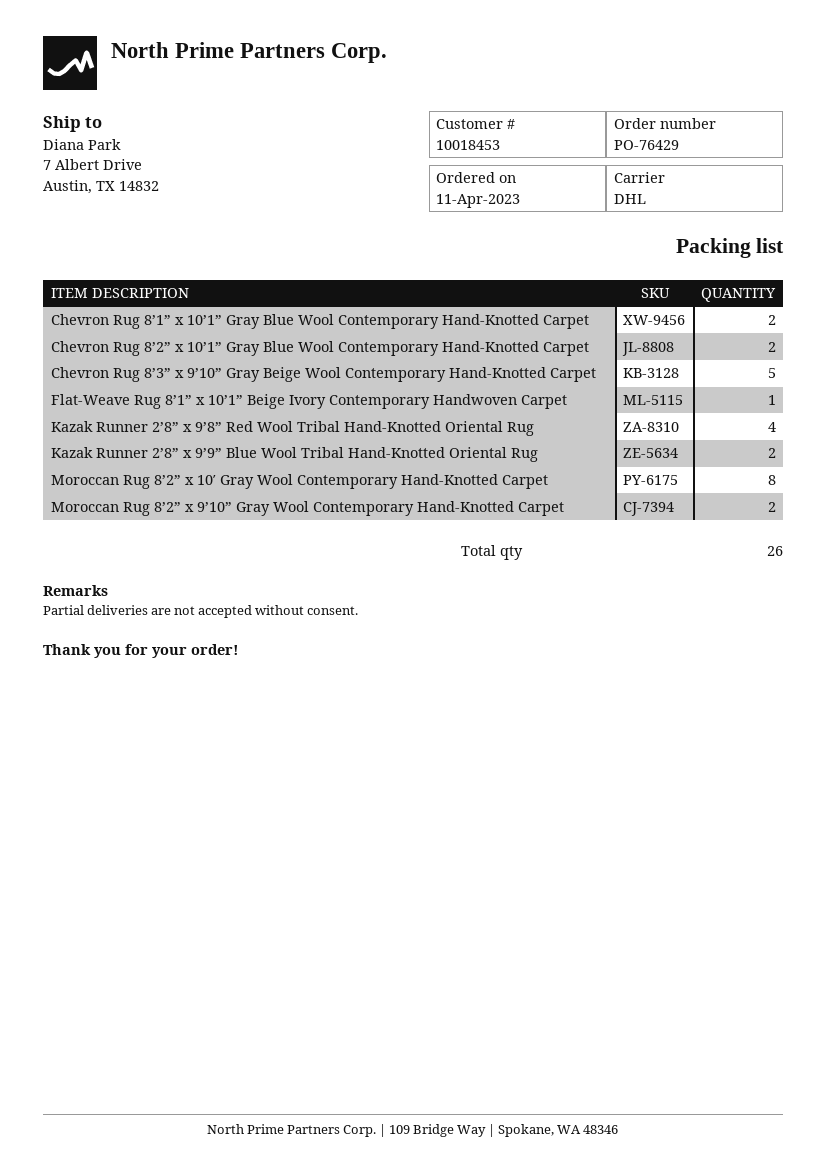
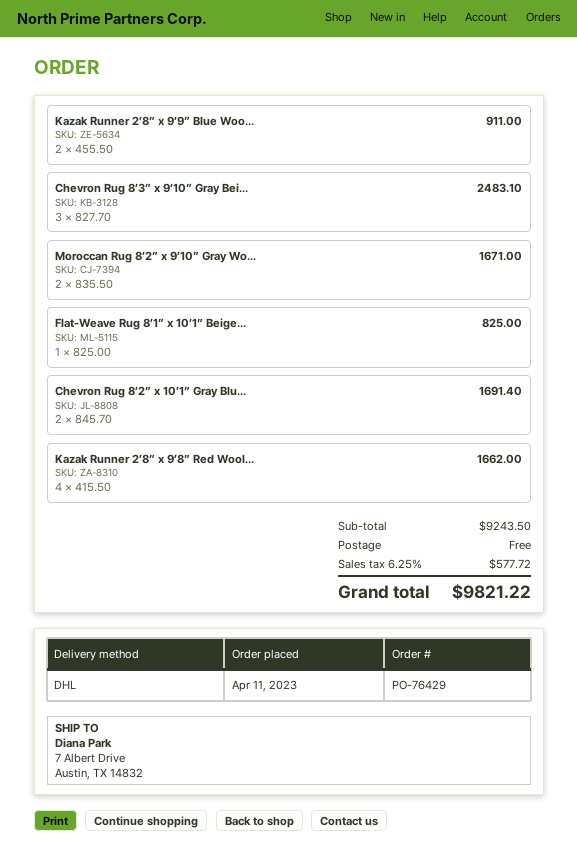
Chevron Rug 8’1” x 10’1” Gray Blue Wool Contemporary Hand-Knotted Carpet: 2 -> none
Chevron Rug 8’3” x 9’10” Gray Beige Wool Contemporary Hand-Knotted Carpet: 5 -> 3
Moroccan Rug 8’2” x 10′ Gray Wool Contemporary Hand-Knotted Carpet: 8 -> none

